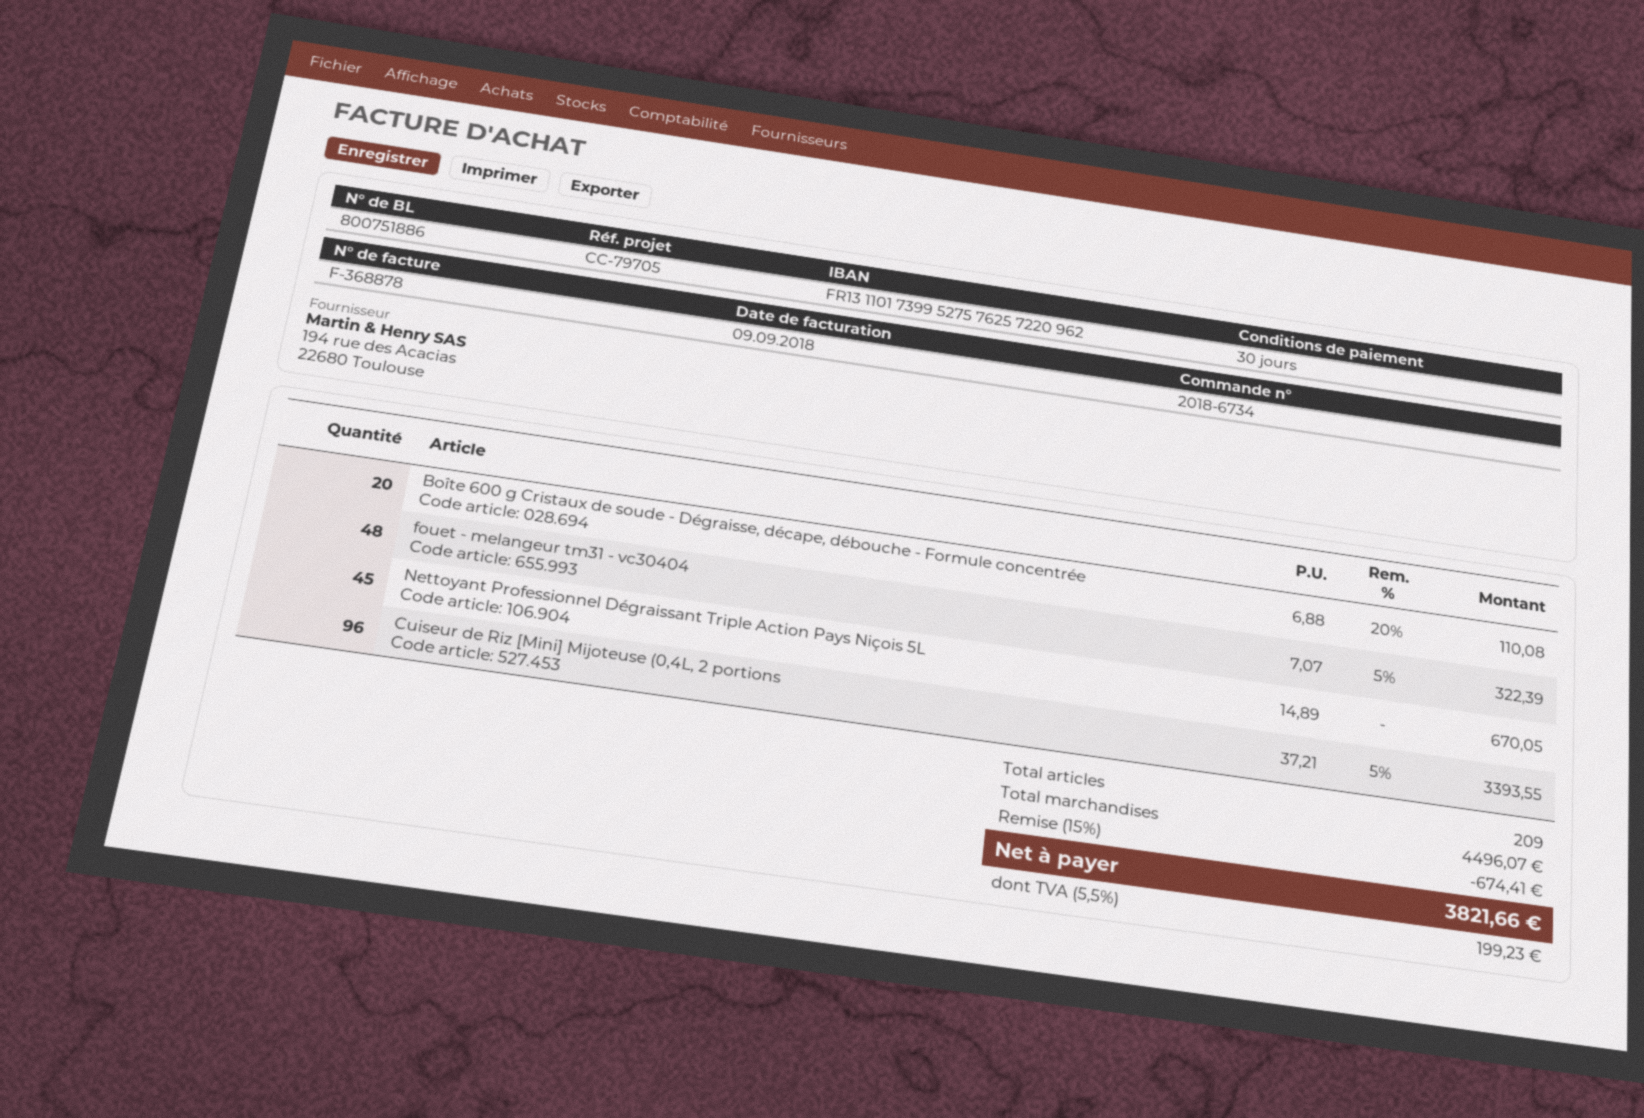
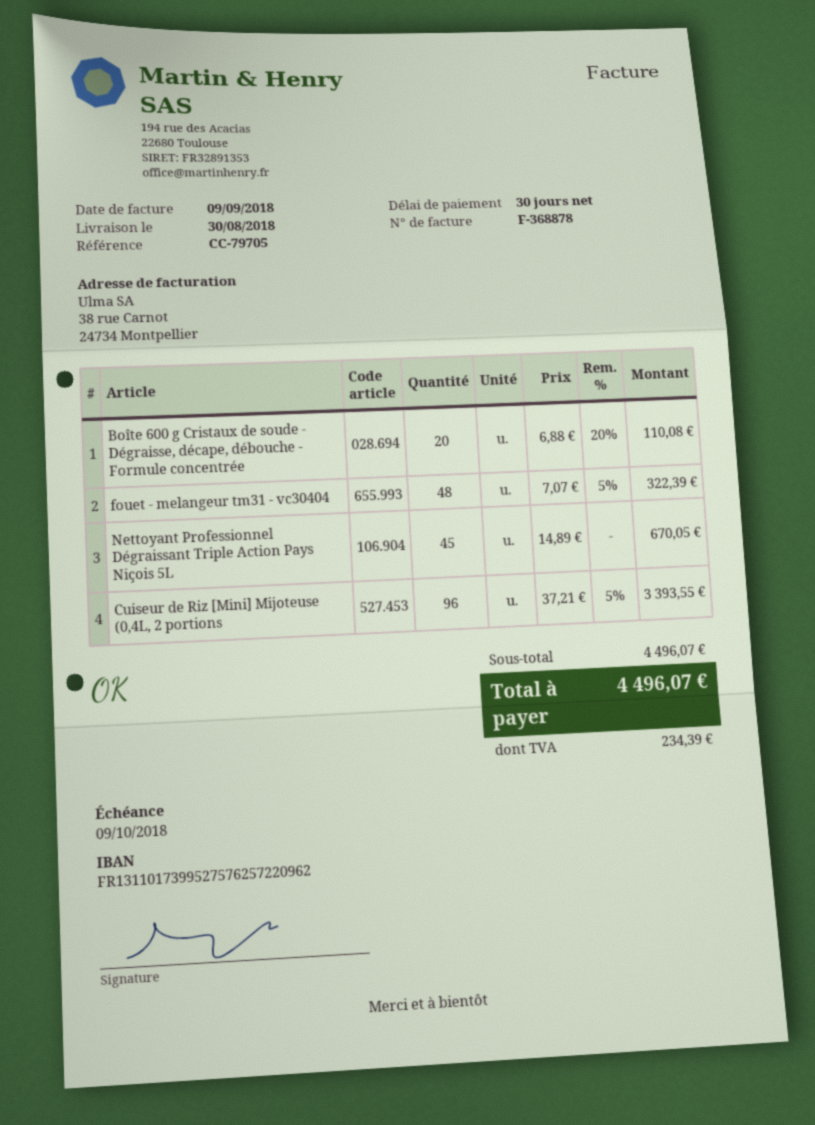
discount: 15% = 674.41 -> none
tax: 199.23 -> 234.39
total: 3821.66 -> 4496.07

